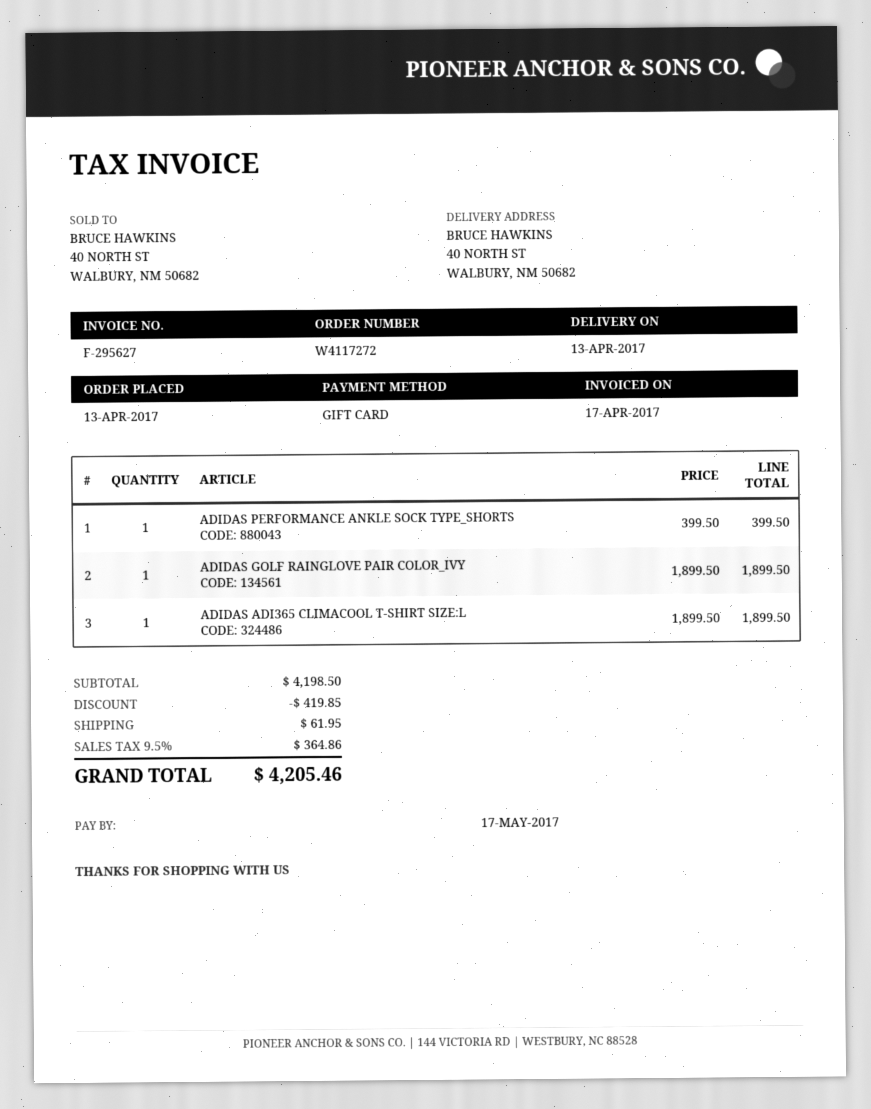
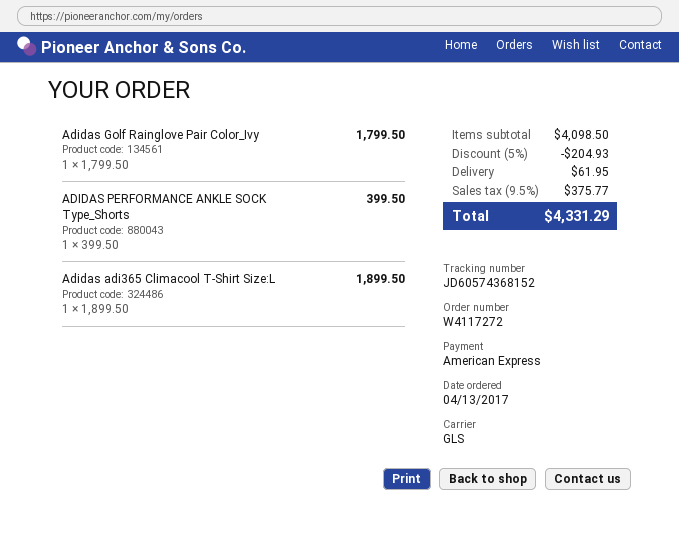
payment method: gift card -> American Express
ADIDAS GOLF RAINGLOVE PAIR COLOR_IVY: 1 x 1899.50 = 1899.50 -> 1 x 1799.50 = 1799.50
subtotal: 4198.50 -> 4098.50
discount: 419.85 -> 204.93
tax: 9.5% = 364.86 -> 9.5% = 375.77
total: 4205.46 -> 4331.29

